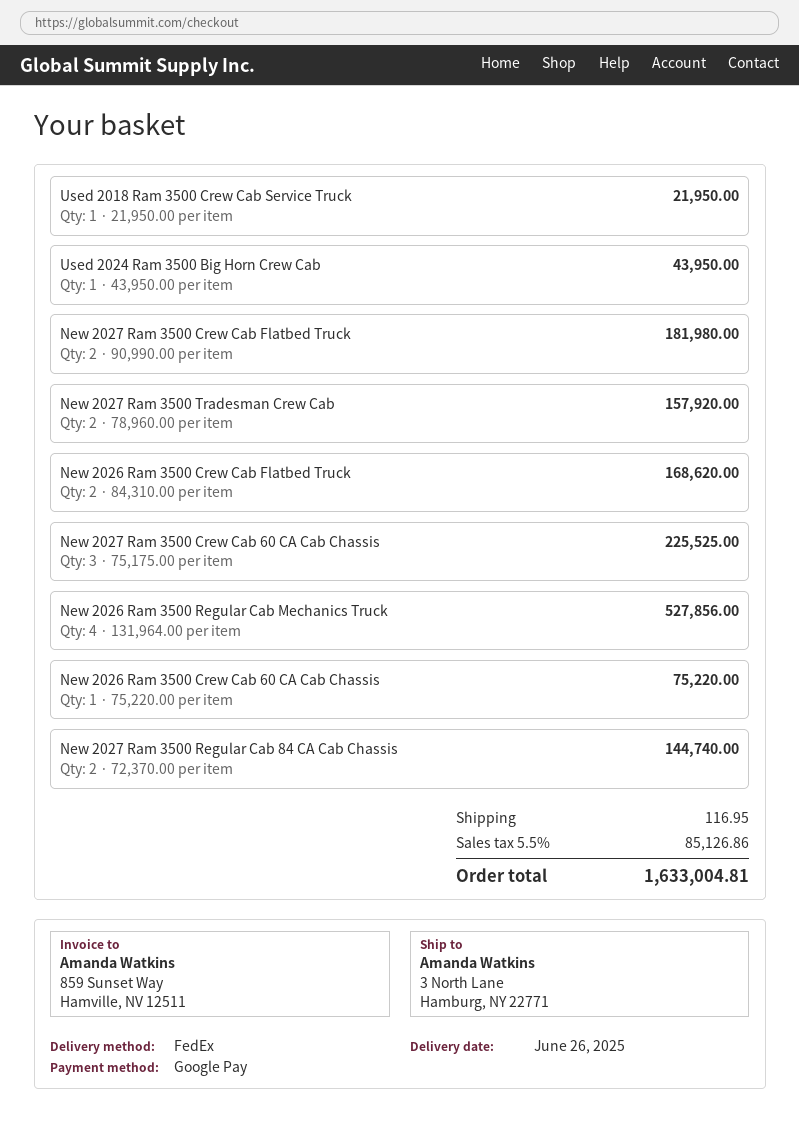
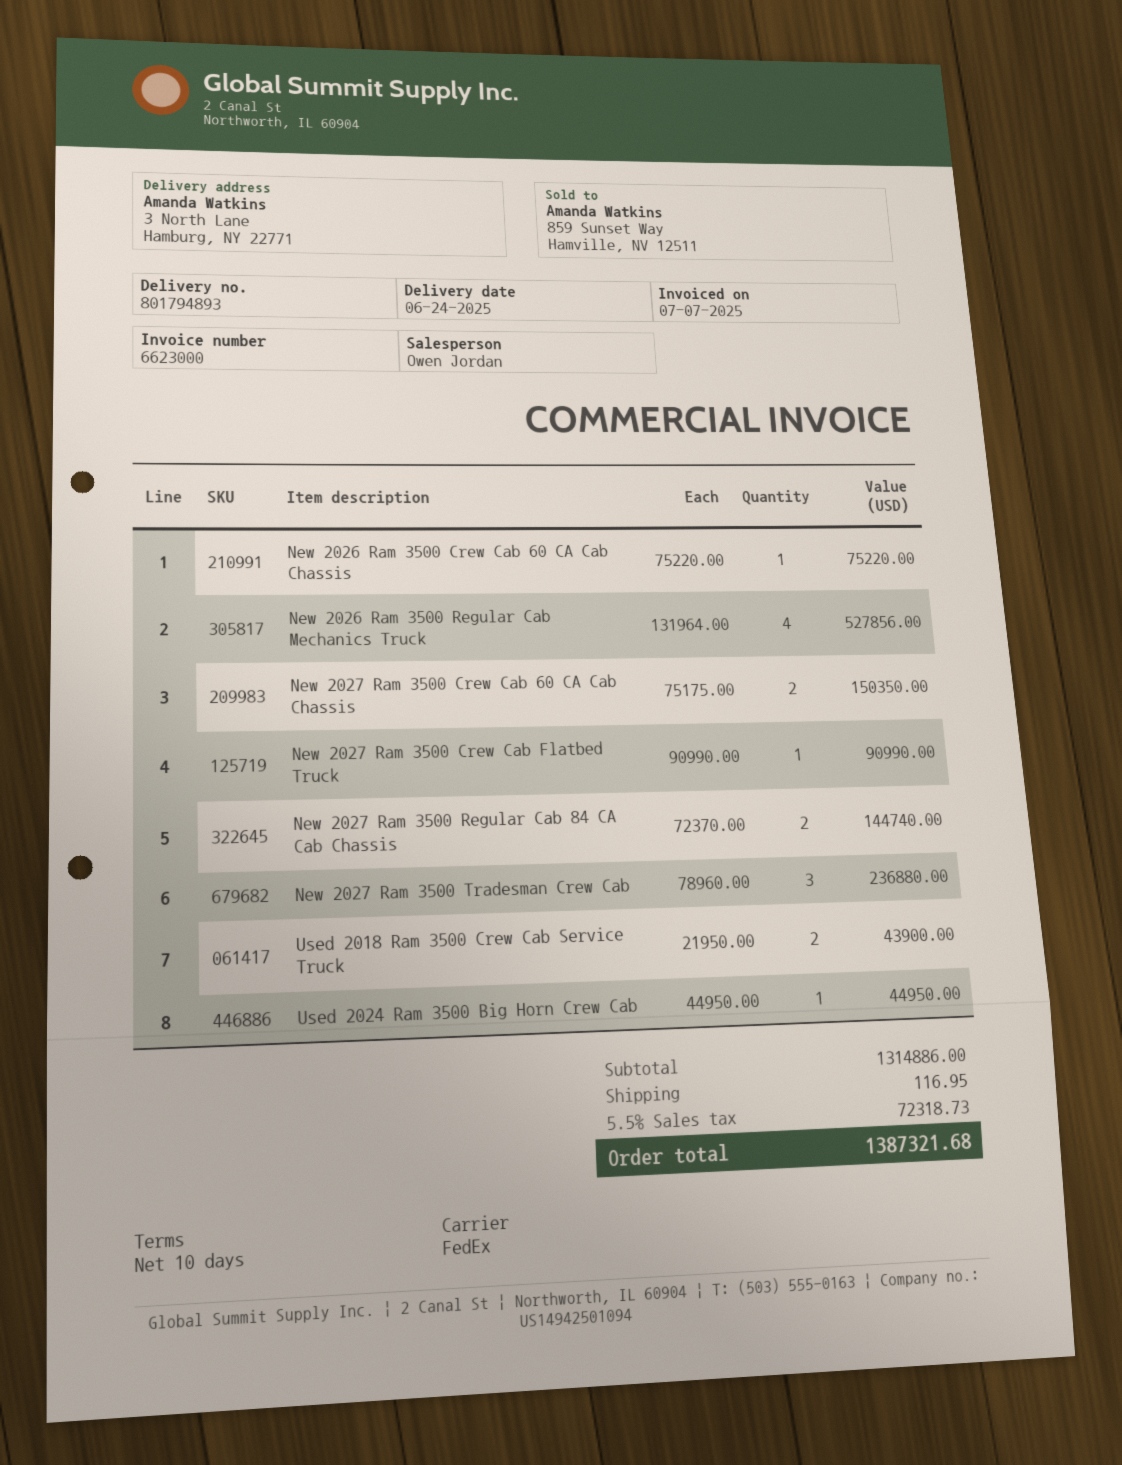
delivery date: 2025-06-26 -> 2025-06-24
Used 2018 Ram 3500 Crew Cab Service Truck: 1 x 21950.00 = 21950.00 -> 2 x 21950.00 = 43900.00
Used 2024 Ram 3500 Big Horn Crew Cab: 1 x 43950.00 = 43950.00 -> 1 x 44950.00 = 44950.00
New 2027 Ram 3500 Crew Cab Flatbed Truck: 2 x 90990.00 = 181980.00 -> 1 x 90990.00 = 90990.00
New 2027 Ram 3500 Tradesman Crew Cab: 2 x 78960.00 = 157920.00 -> 3 x 78960.00 = 236880.00
New 2026 Ram 3500 Crew Cab Flatbed Truck: 2 x 84310.00 = 168620.00 -> none
New 2027 Ram 3500 Crew Cab 60 CA Cab Chassis: 3 x 75175.00 = 225525.00 -> 2 x 75175.00 = 150350.00
tax: 5.5% = 85126.86 -> 5.5% = 72318.73
total: 1633004.81 -> 1387321.68

